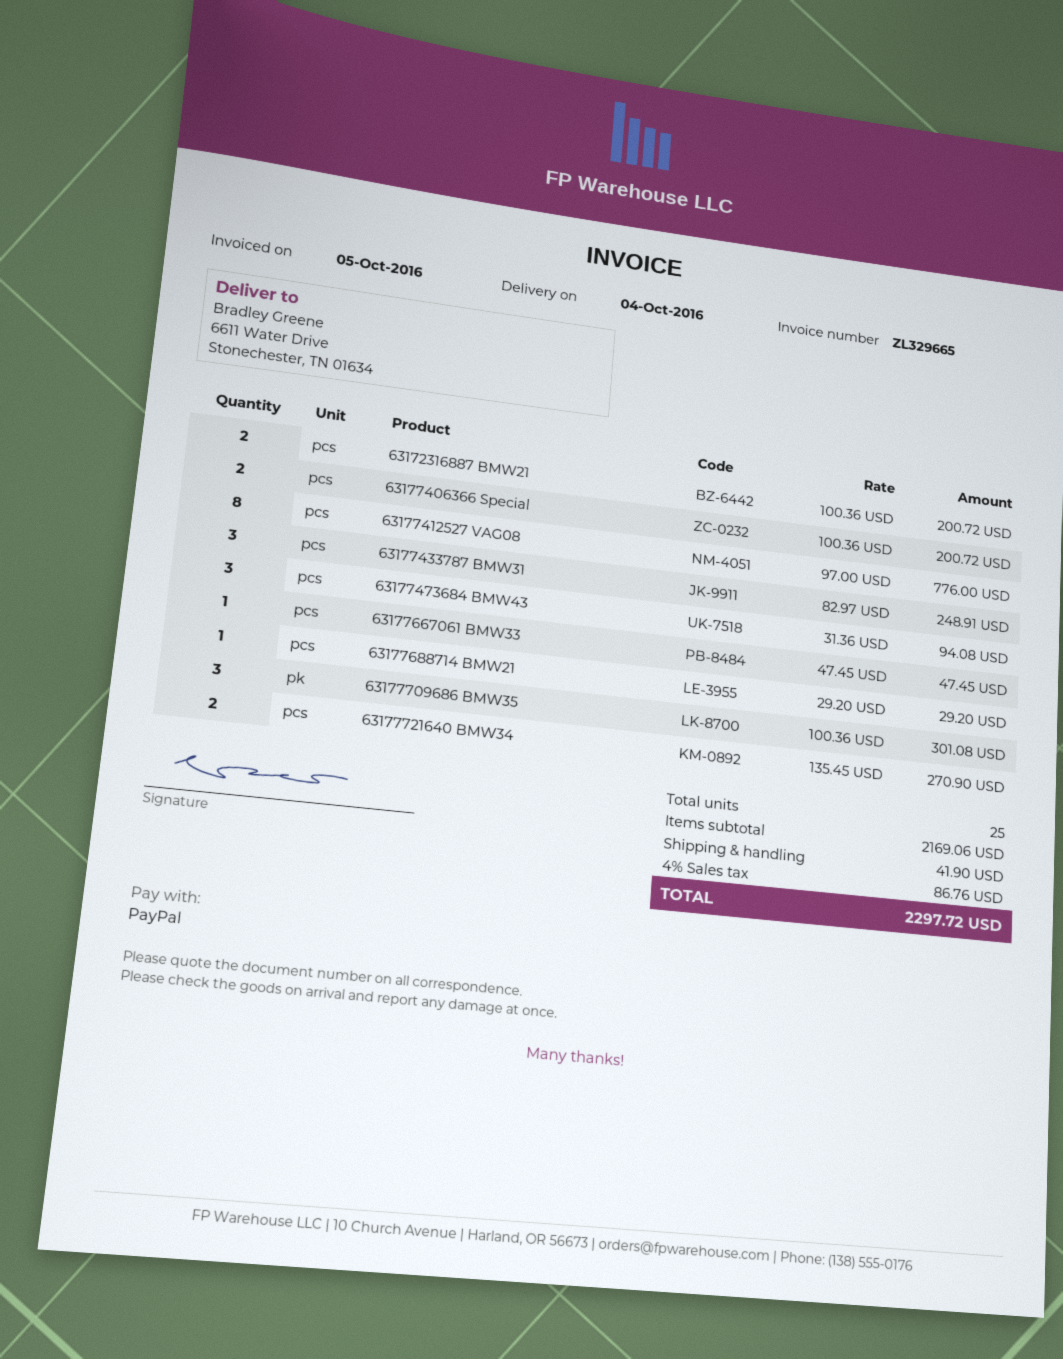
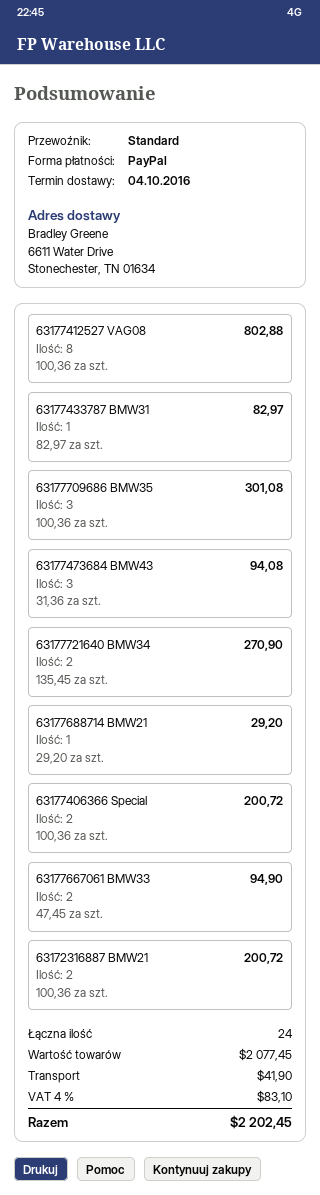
63177412527 VAG08: 8 x 97.00 = 776.00 -> 8 x 100.36 = 802.88
63177433787 BMW31: 3 x 82.97 = 248.91 -> 1 x 82.97 = 82.97
63177667061 BMW33: 1 x 47.45 = 47.45 -> 2 x 47.45 = 94.90
total quantity: 25 -> 24
subtotal: 2169.06 -> 2077.45
tax: 4% = 86.76 -> 4% = 83.10
total: 2297.72 -> 2202.45

